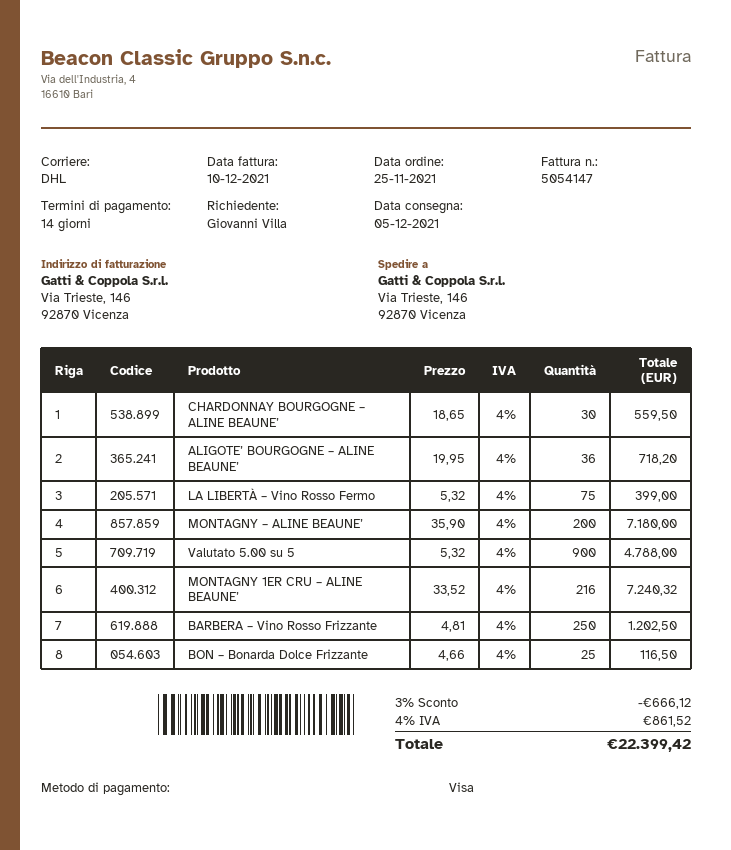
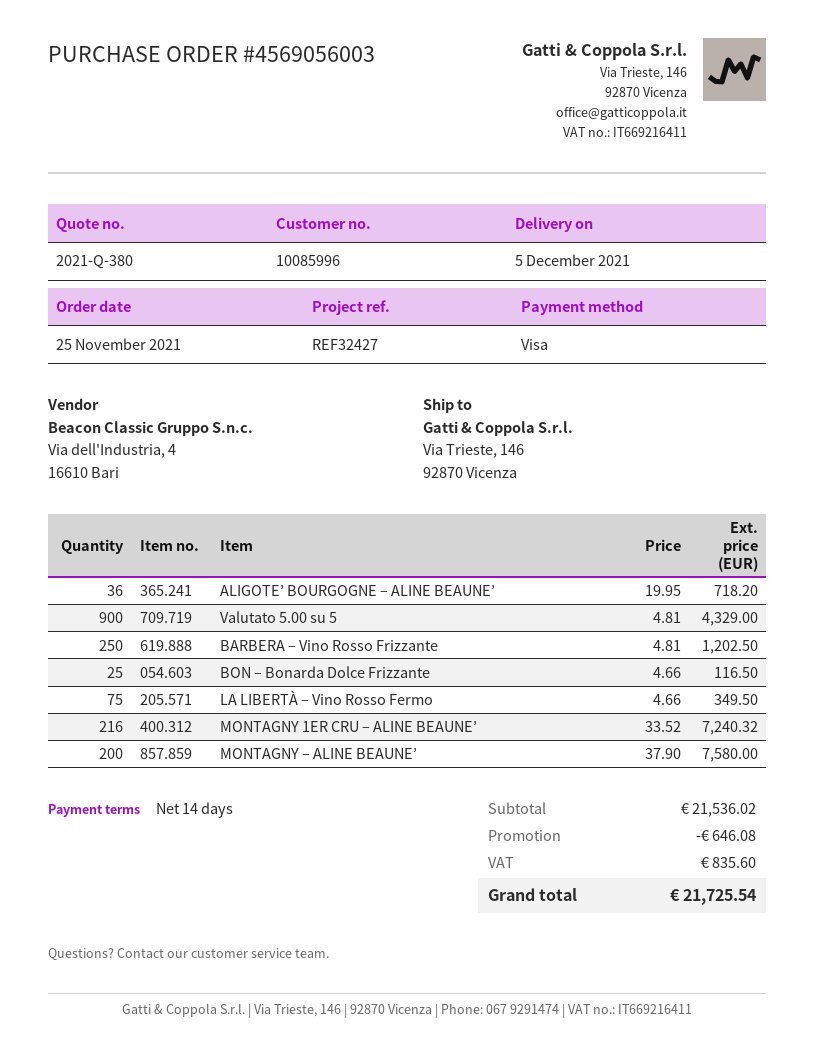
CHARDONNAY BOURGOGNE – ALINE BEAUNE’: 30 x 18.65 = 559.50 -> none
LA LIBERTÀ – Vino Rosso Fermo: 75 x 5.32 = 399.00 -> 75 x 4.66 = 349.50
MONTAGNY – ALINE BEAUNE’: 200 x 35.90 = 7180.00 -> 200 x 37.90 = 7580.00
Valutato 5.00 su 5: 900 x 5.32 = 4788.00 -> 900 x 4.81 = 4329.00
discount: 666.12 -> 646.08
tax: 861.52 -> 835.60
total: 22399.42 -> 21725.54

